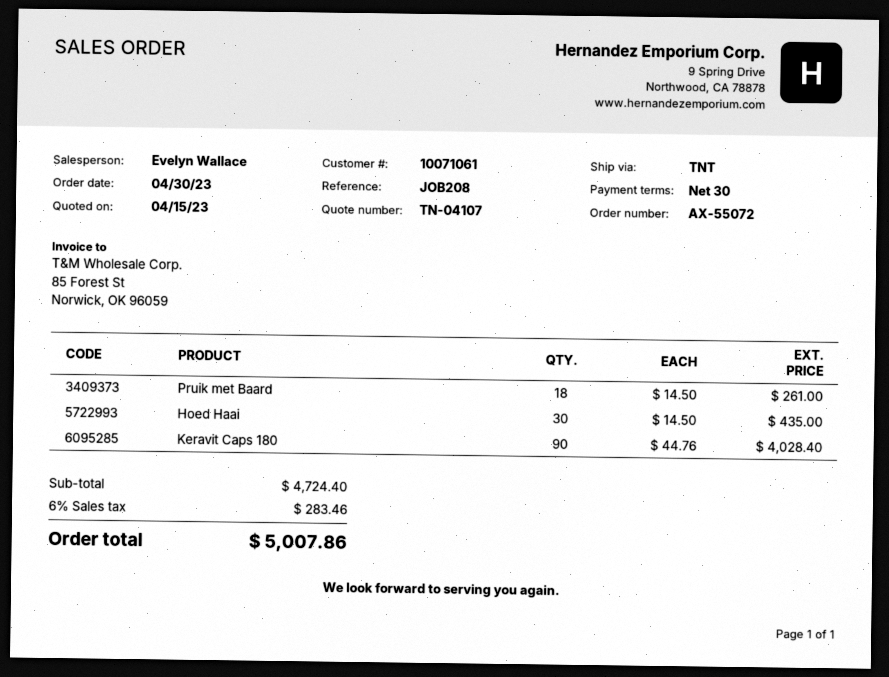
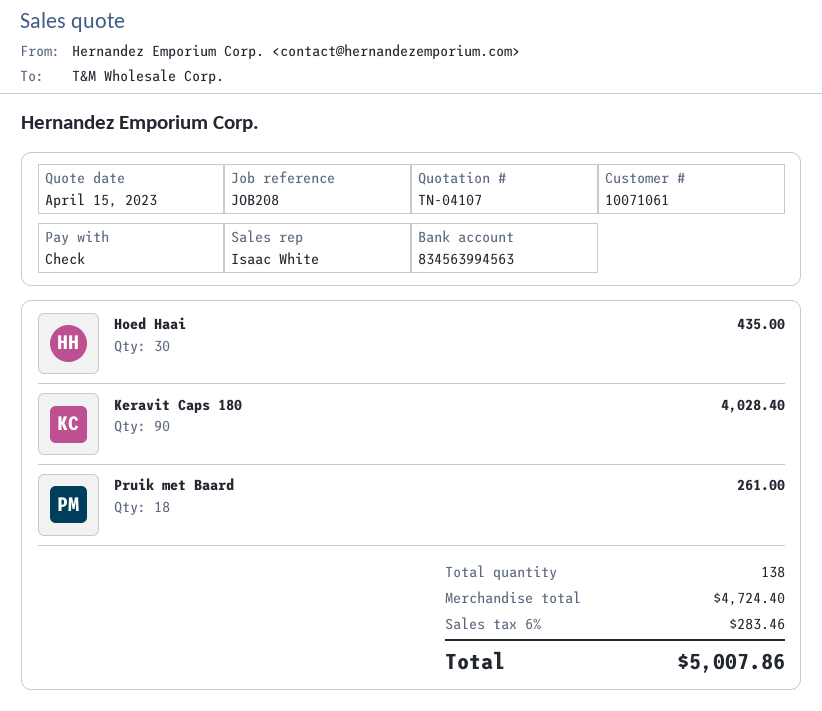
sales rep: Evelyn Wallace -> Isaac White

